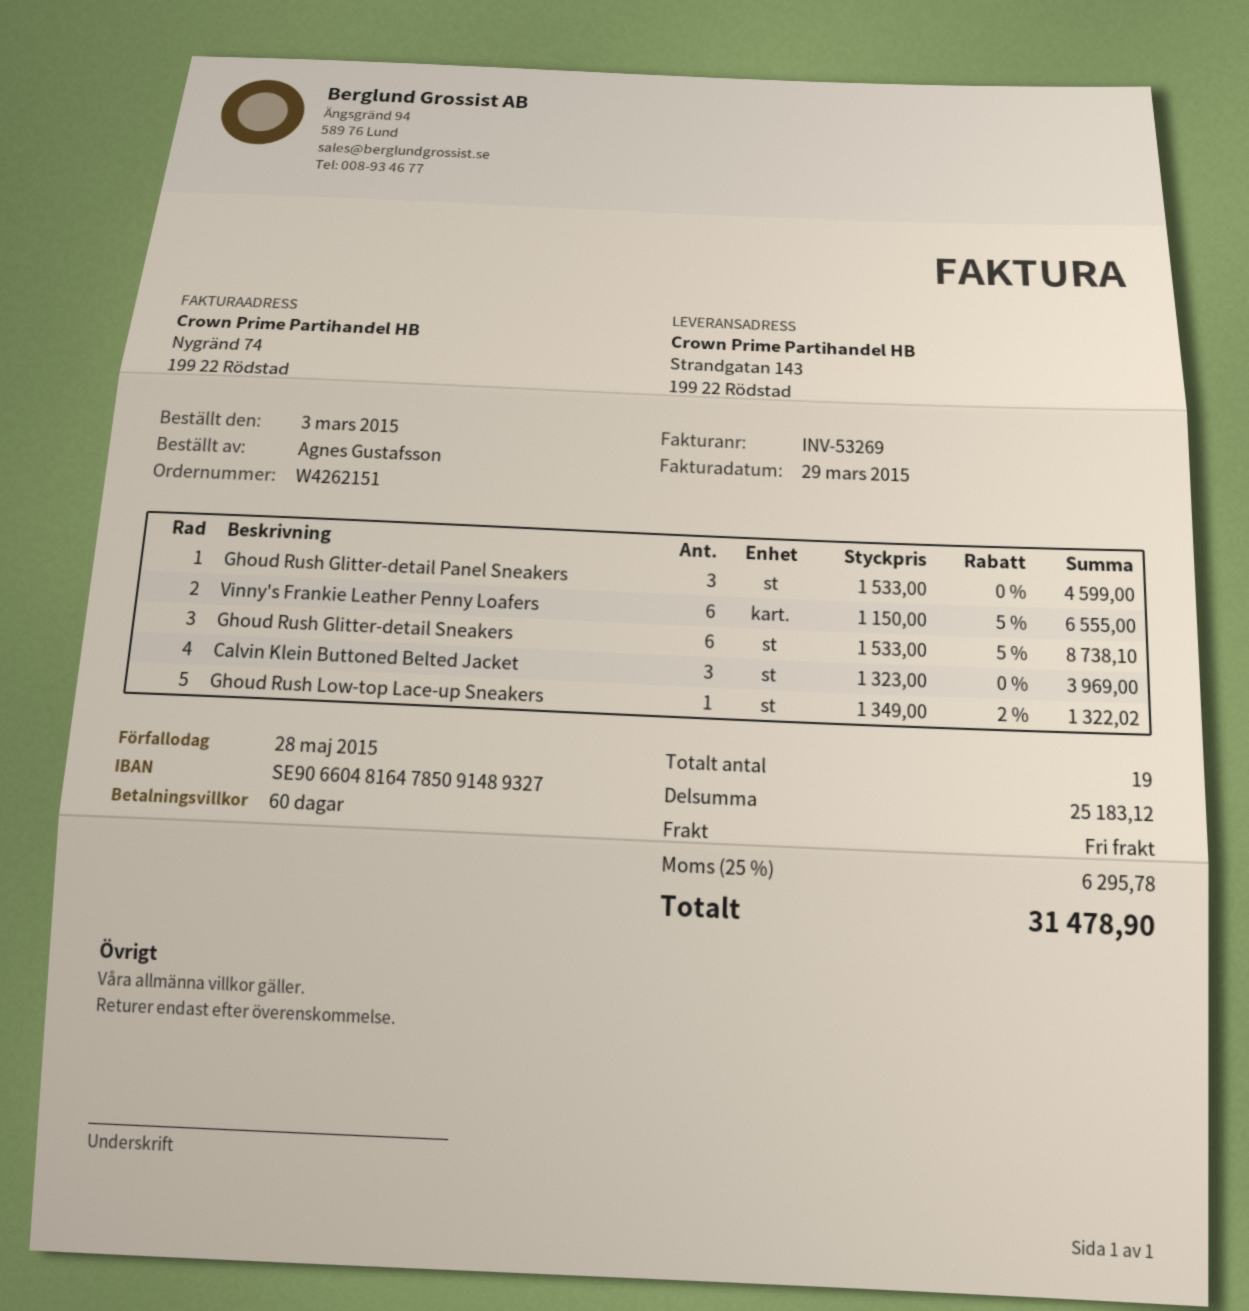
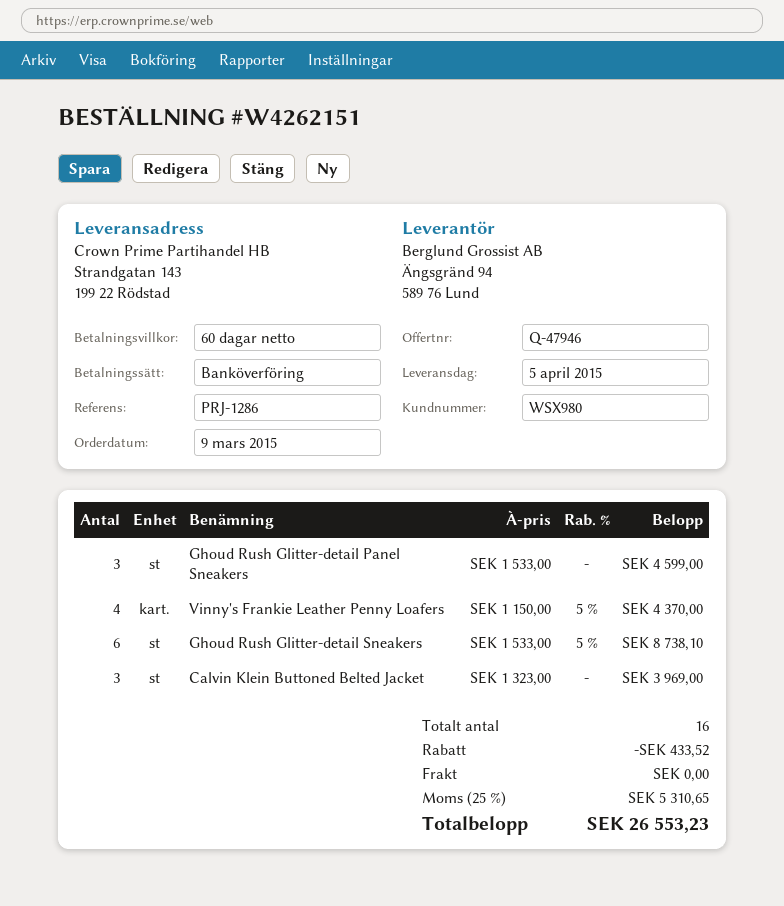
order date: 2015-03-03 -> 2015-03-09
Vinny's Frankie Leather Penny Loafers: 6 x 1150.00 - 5% = 6555.00 -> 4 x 1150.00 - 5% = 4370.00
Ghoud Rush Low-top Lace-up Sneakers: 1 x 1349.00 - 2% = 1322.02 -> none
total quantity: 19 -> 16
discount: none -> 433.52
tax: 25% = 6295.78 -> 25% = 5310.65
total: 31478.90 -> 26553.23

